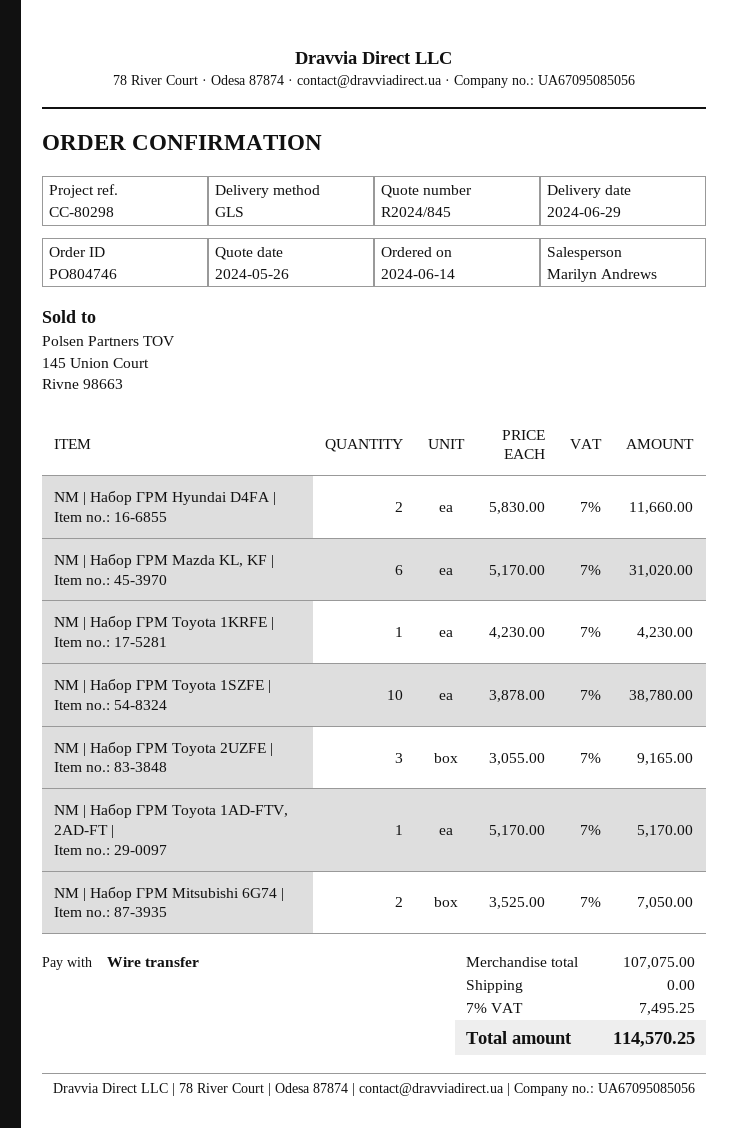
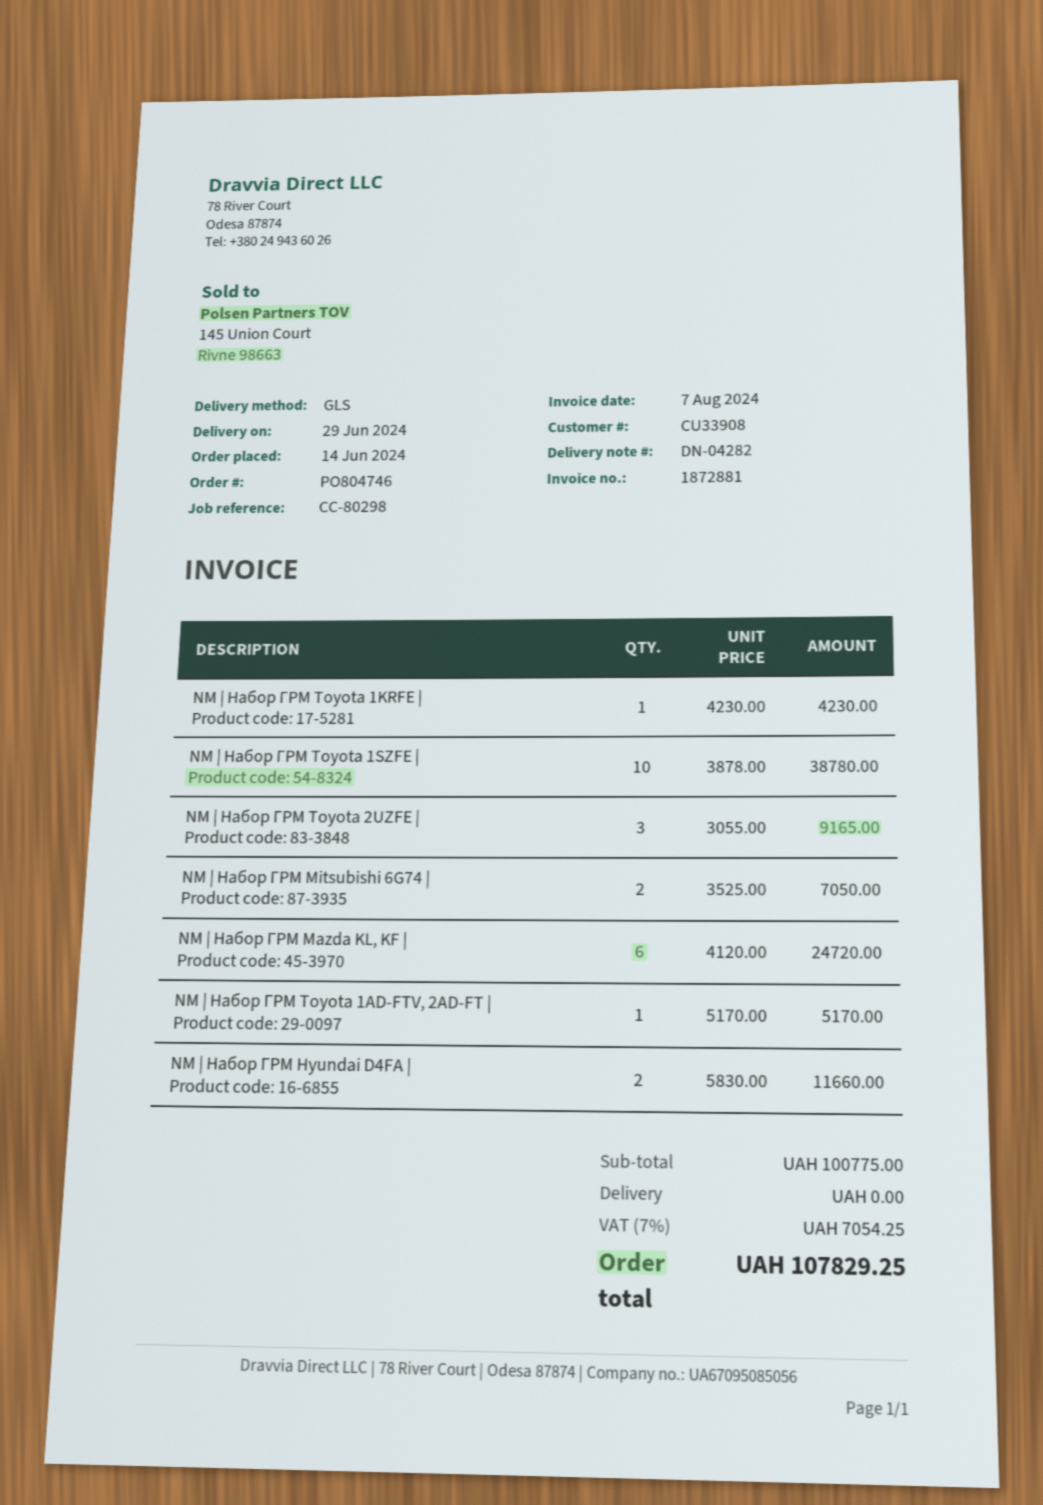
NM | Набор ГРМ Mazda KL, KF |: 6 x 5170.00 = 31020.00 -> 6 x 4120.00 = 24720.00
subtotal: 107075.00 -> 100775.00
tax: 7% = 7495.25 -> 7% = 7054.25
total: 114570.25 -> 107829.25

